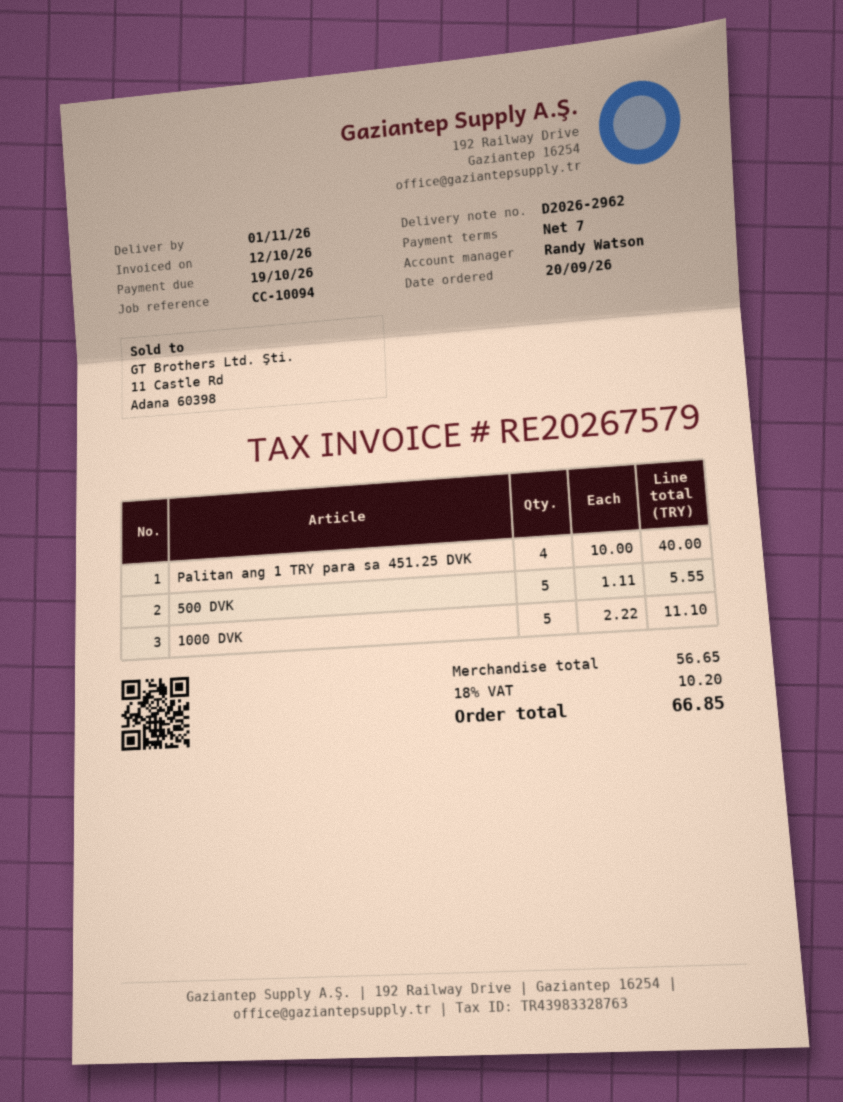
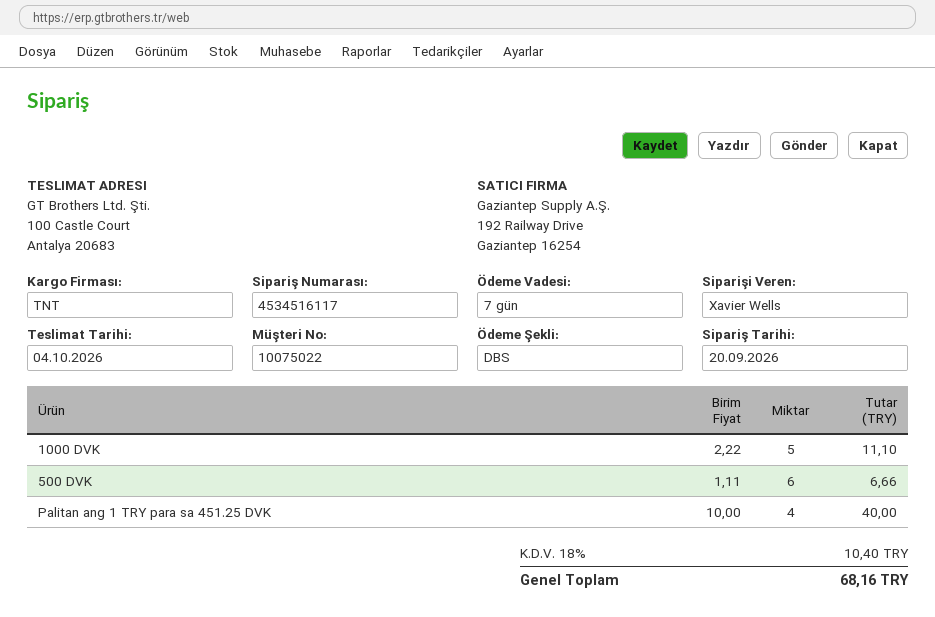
delivery date: 2026-11-01 -> 2026-10-04
500 DVK: 5 x 1.11 = 5.55 -> 6 x 1.11 = 6.66
tax: 18% = 10.20 -> 18% = 10.40
total: 66.85 -> 68.16

